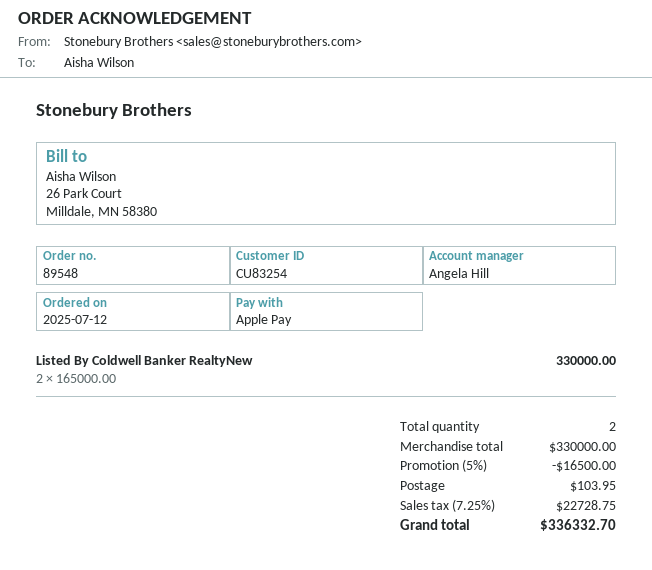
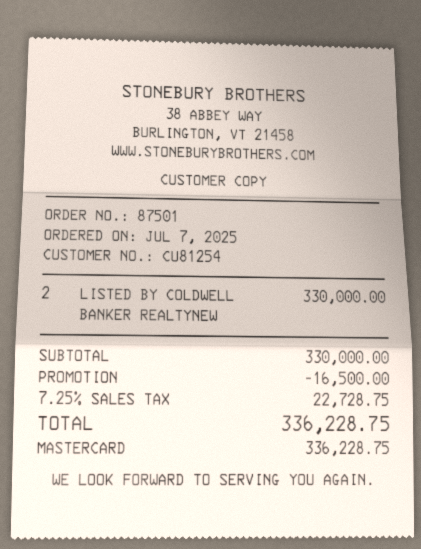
order number: 89548 -> 87501
order date: 2025-07-12 -> 2025-07-07
customer number: CU83254 -> CU81254
payment method: Apple Pay -> Mastercard
shipping: 103.95 -> none
total: 336332.70 -> 336228.75

